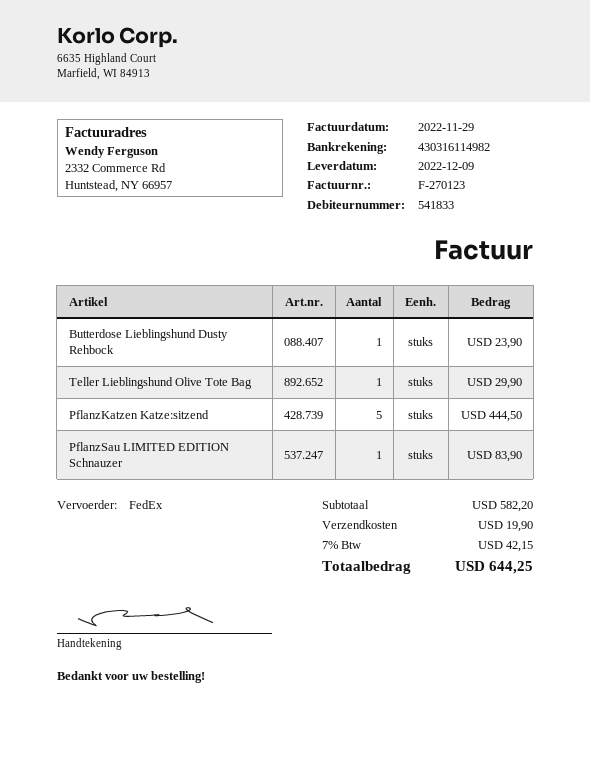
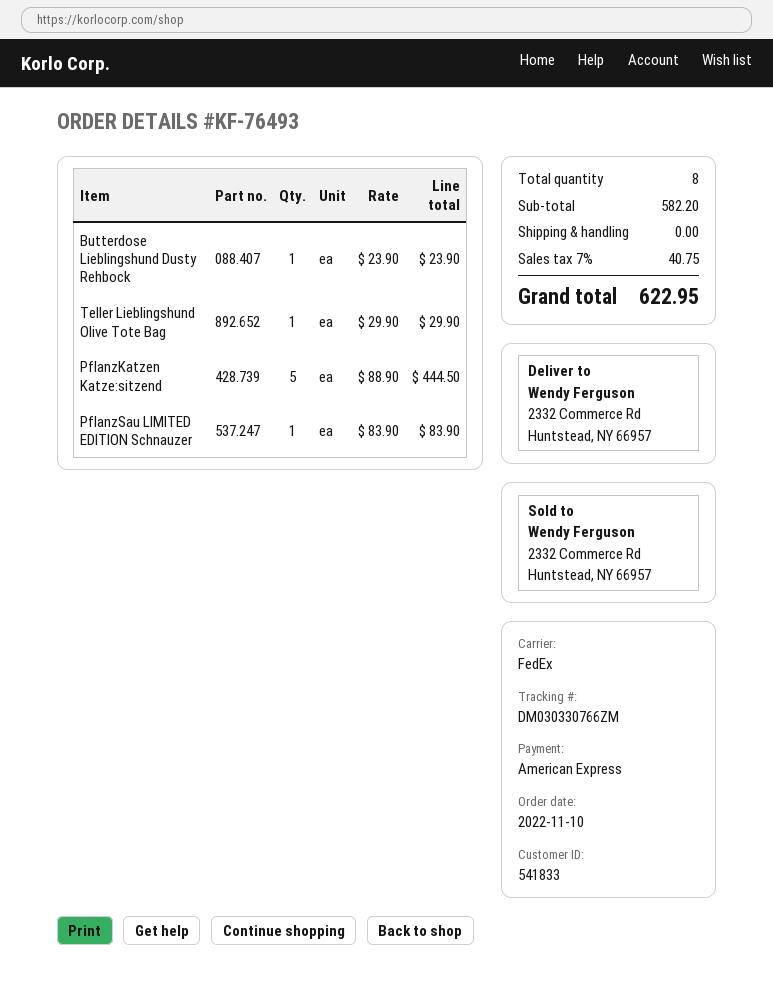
shipping: 19.90 -> 0.00
tax: 7% = 42.15 -> 7% = 40.75
total: 644.25 -> 622.95

